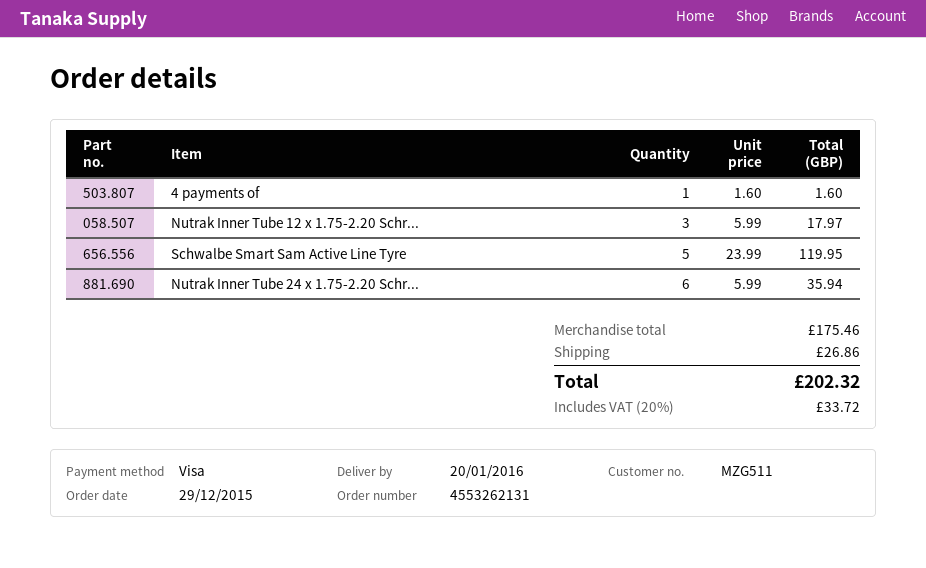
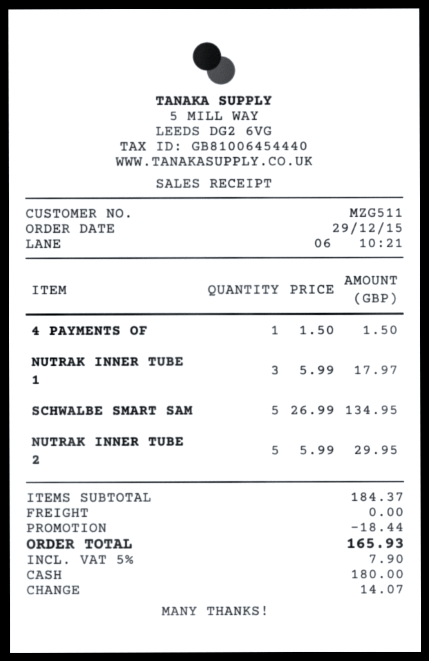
payment method: Visa -> cash
4 payments of: 1 x 1.60 = 1.60 -> 1 x 1.50 = 1.50
Schwalbe Smart Sam Active Line Tyre: 5 x 23.99 = 119.95 -> 5 x 26.99 = 134.95
Nutrak Inner Tube 24 x 1.75-2.20 Schr...: 6 x 5.99 = 35.94 -> 5 x 5.99 = 29.95
subtotal: 175.46 -> 184.37
discount: none -> 18.44
shipping: 26.86 -> 0.00
tax: 20% = 33.72 -> 5% = 7.90
total: 202.32 -> 165.93

